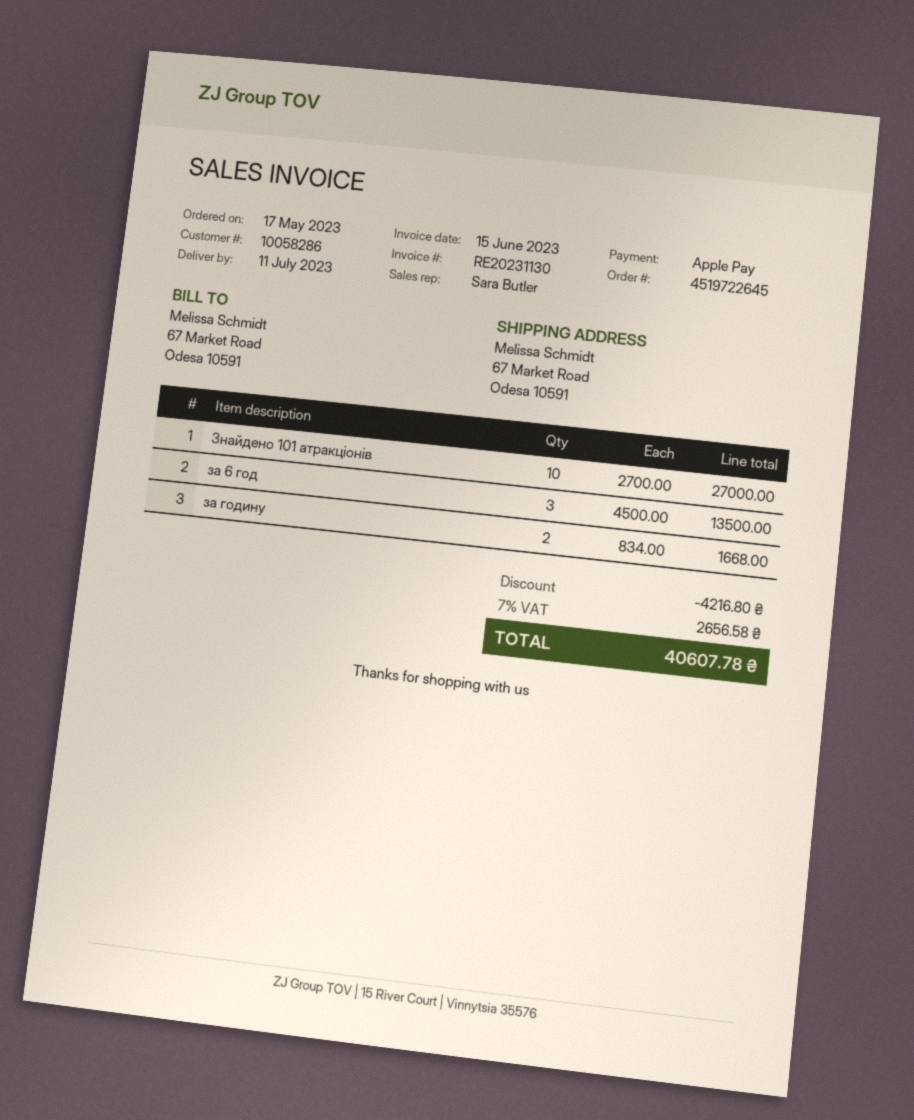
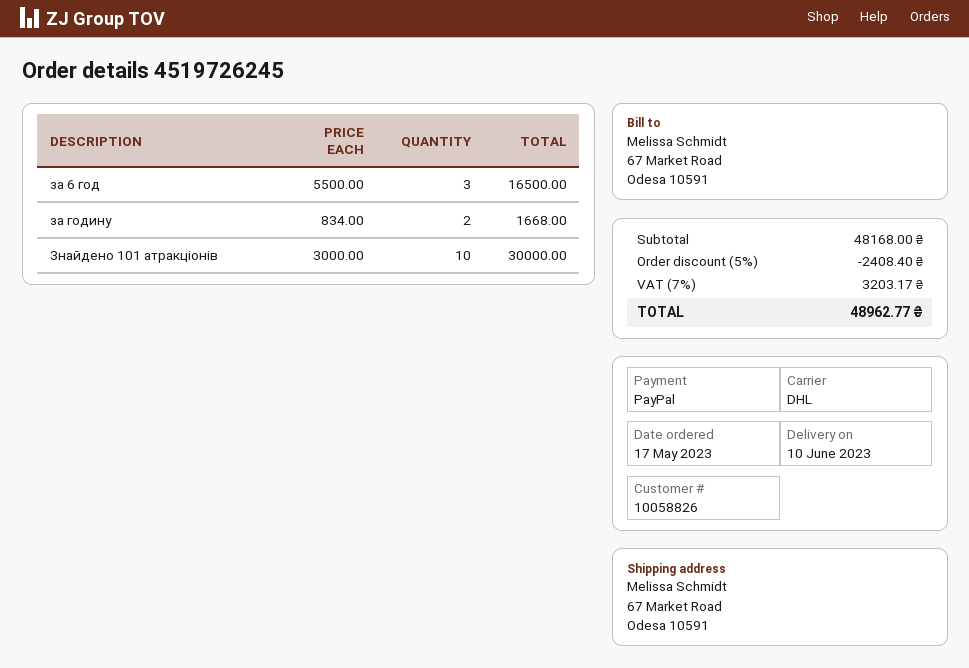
order number: 4519722645 -> 4519726245
delivery date: 2023-07-11 -> 2023-06-10
customer number: 10058286 -> 10058826
payment method: Apple Pay -> PayPal
Знайдено 101 атракціонів: 10 x 2700.00 = 27000.00 -> 10 x 3000.00 = 30000.00
за 6 год: 3 x 4500.00 = 13500.00 -> 3 x 5500.00 = 16500.00
discount: 4216.80 -> 2408.40
tax: 7% = 2656.58 -> 7% = 3203.17
total: 40607.78 -> 48962.77

